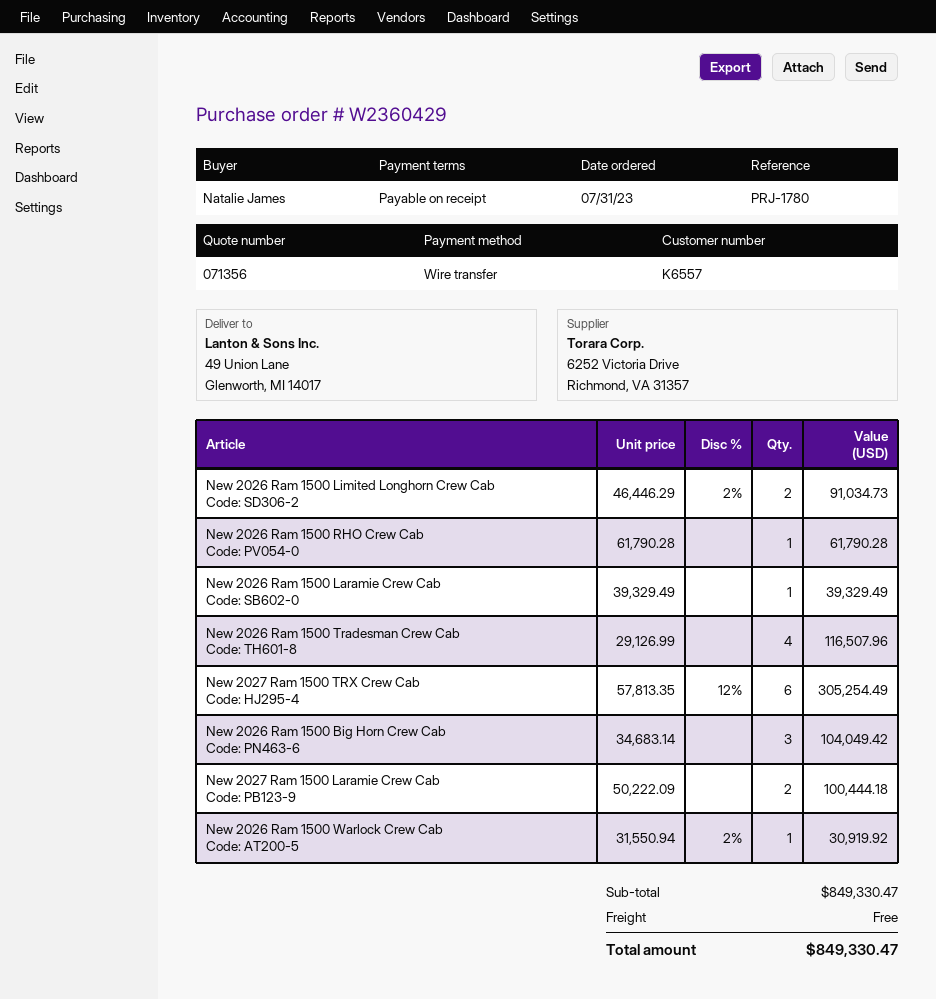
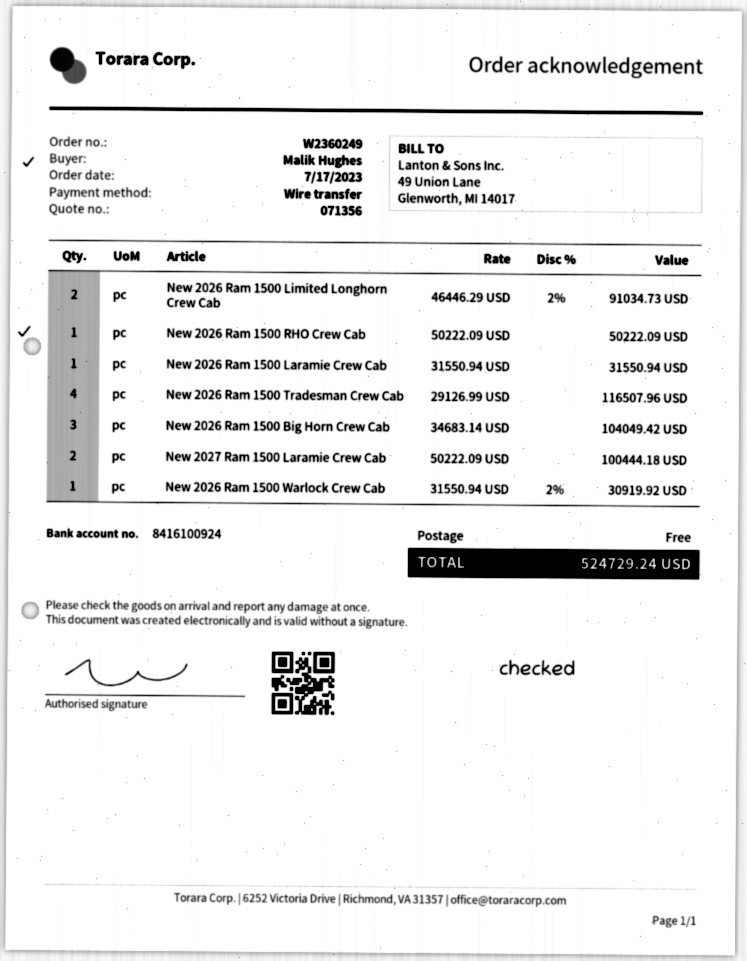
order number: W2360429 -> W2360249
order date: 2023-07-31 -> 2023-07-17
ordered by: Natalie James -> Malik Hughes
New 2026 Ram 1500 RHO Crew Cab: 1 x 61790.28 = 61790.28 -> 1 x 50222.09 = 50222.09
New 2026 Ram 1500 Laramie Crew Cab: 1 x 39329.49 = 39329.49 -> 1 x 31550.94 = 31550.94
New 2027 Ram 1500 TRX Crew Cab: 6 x 57813.35 - 12% = 305254.49 -> none
total: 849330.47 -> 524729.24

